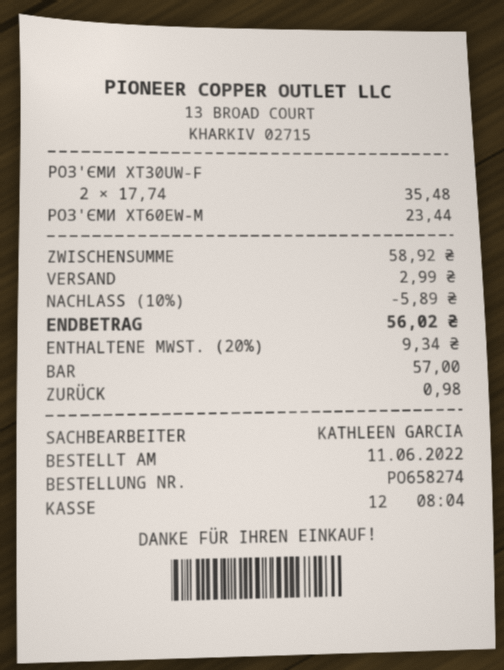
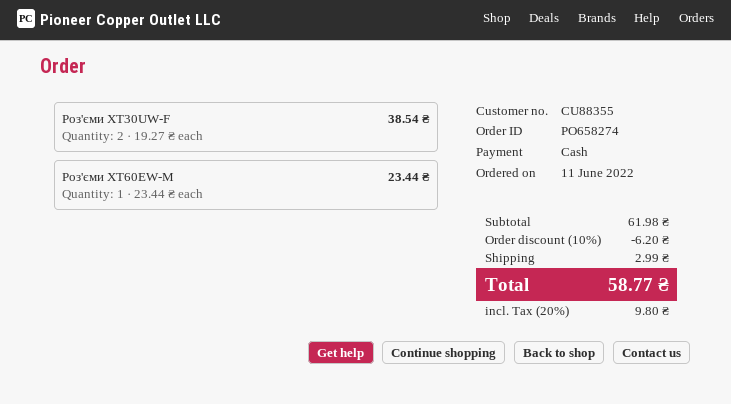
РОЗ'ЄМИ XT30UW-F: 2 x 17.74 = 35.48 -> 2 x 19.27 = 38.54
subtotal: 58.92 -> 61.98
discount: 10% = 5.89 -> 10% = 6.20
tax: 20% = 9.34 -> 20% = 9.80
total: 56.02 -> 58.77

